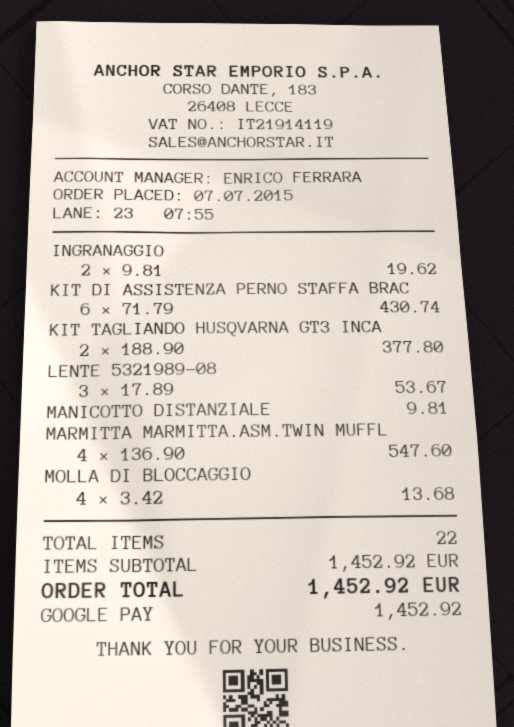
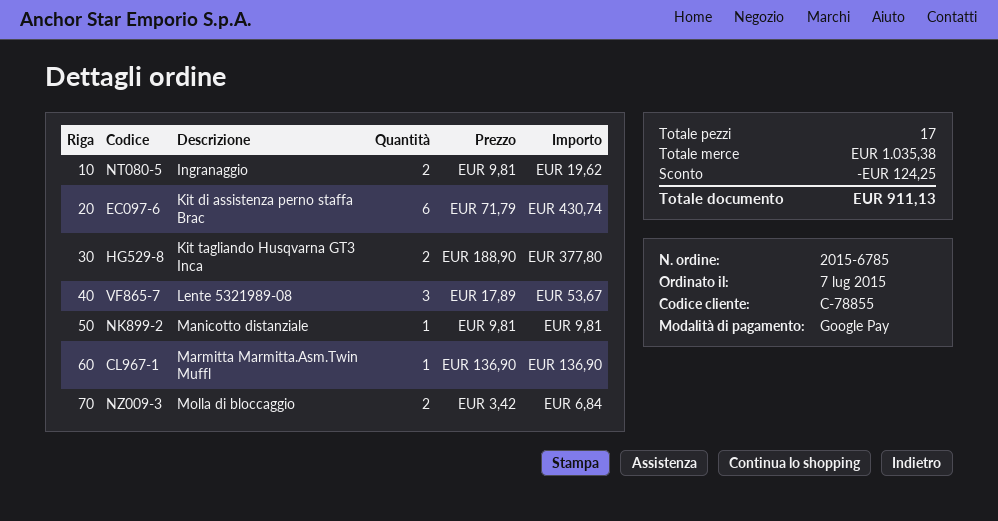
MARMITTA MARMITTA.ASM.TWIN MUFFL: 4 x 136.90 = 547.60 -> 1 x 136.90 = 136.90
MOLLA DI BLOCCAGGIO: 4 x 3.42 = 13.68 -> 2 x 3.42 = 6.84
total quantity: 22 -> 17
subtotal: 1452.92 -> 1035.38
discount: none -> 124.25
total: 1452.92 -> 911.13

